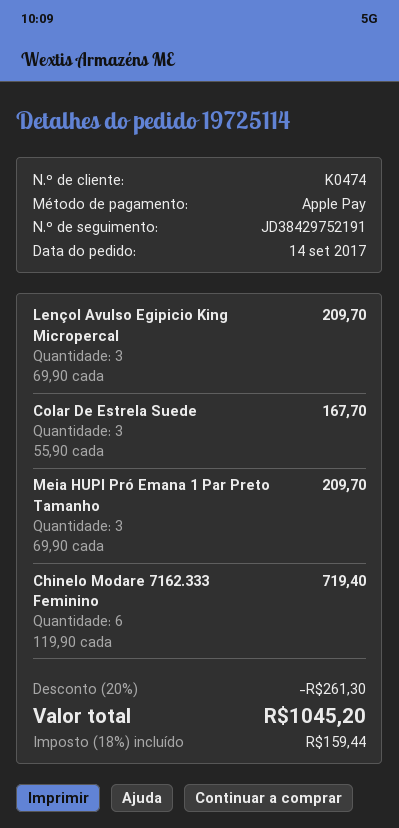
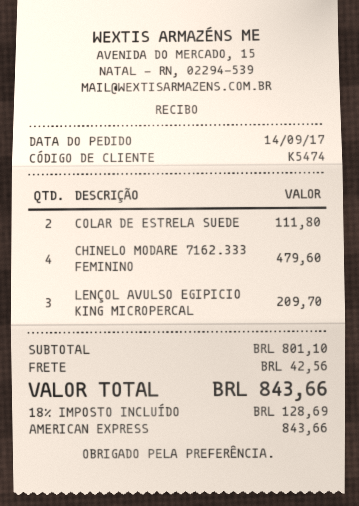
customer number: K0474 -> K5474
payment method: Apple Pay -> American Express
Colar De Estrela Suede: 3 for 167.70 -> 2 for 111.80
Meia HUPI Pró Emana 1 Par Preto Tamanho: 3 for 209.70 -> none
Chinelo Modare 7162.333 Feminino: 6 for 719.40 -> 4 for 479.60
discount: 20% = 261.30 -> none
shipping: none -> 42.56
tax: 18% = 159.44 -> 18% = 128.69
total: 1045.20 -> 843.66

